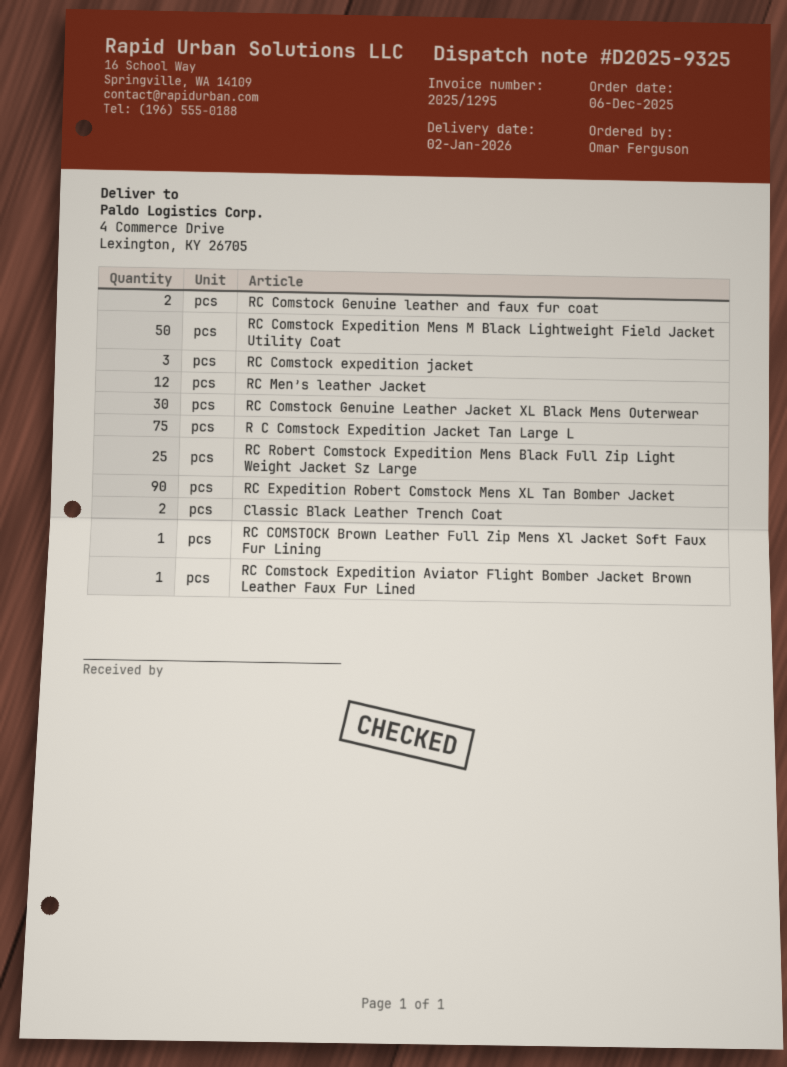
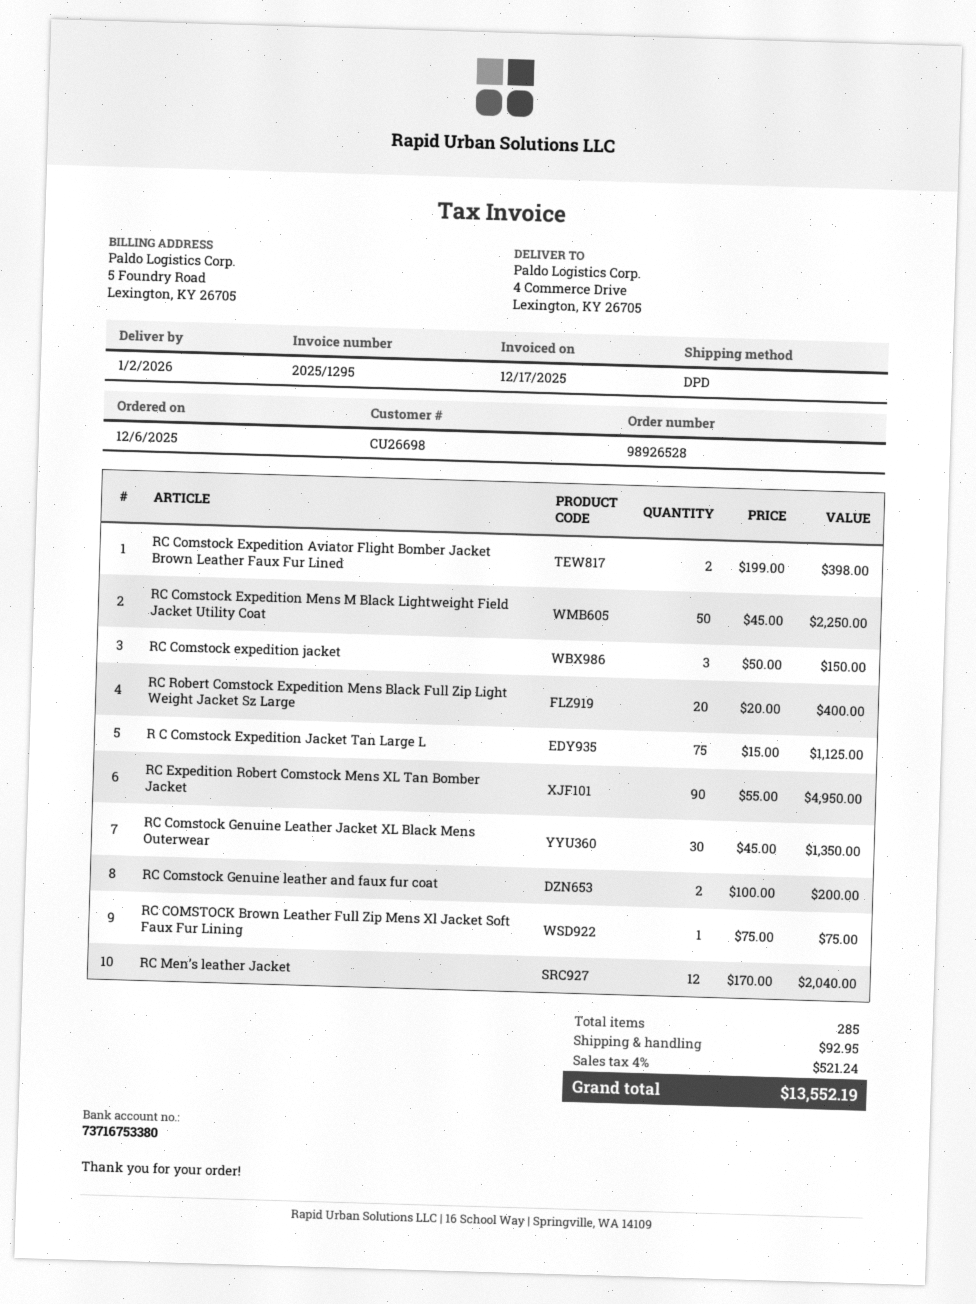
RC Robert Comstock Expedition Mens Black Full Zip Light Weight Jacket Sz Large: 25 -> 20
Classic Black Leather Trench Coat: 2 -> none
RC Comstock Expedition Aviator Flight Bomber Jacket Brown Leather Faux Fur Lined: 1 -> 2

